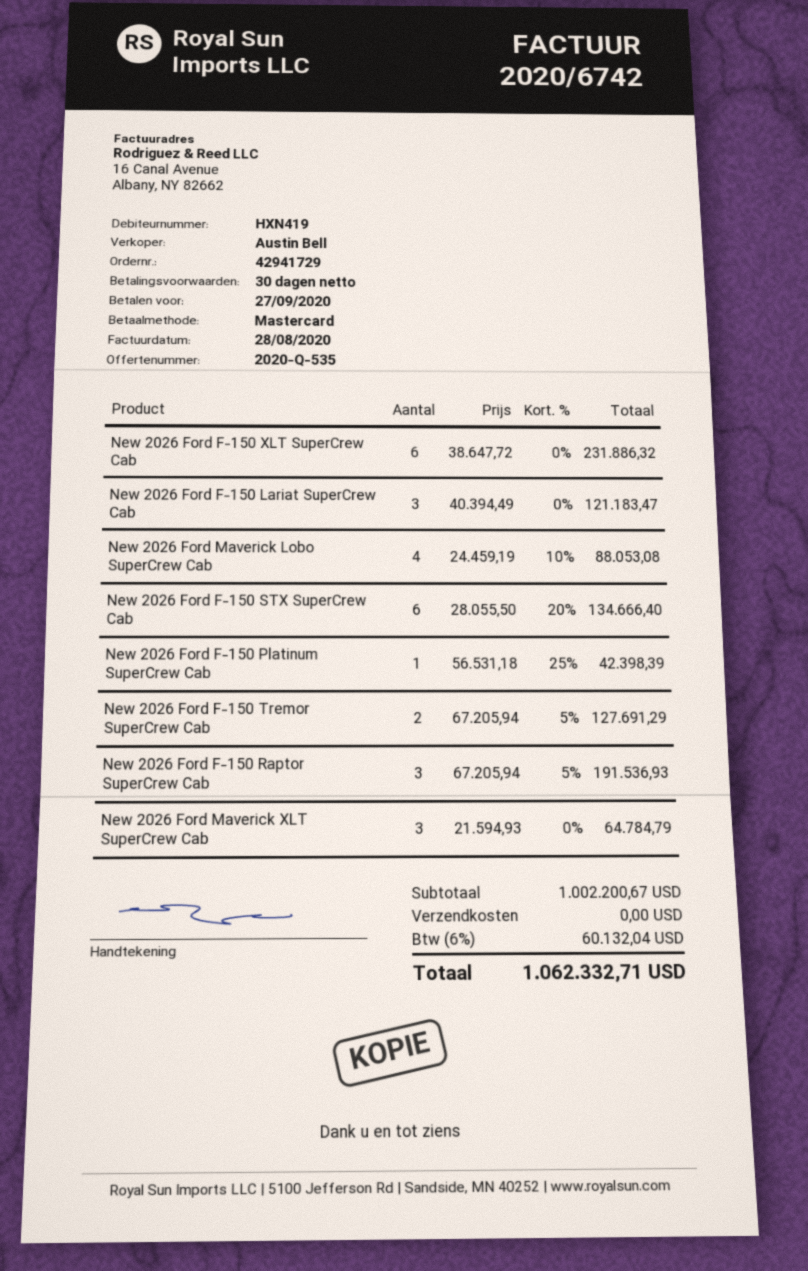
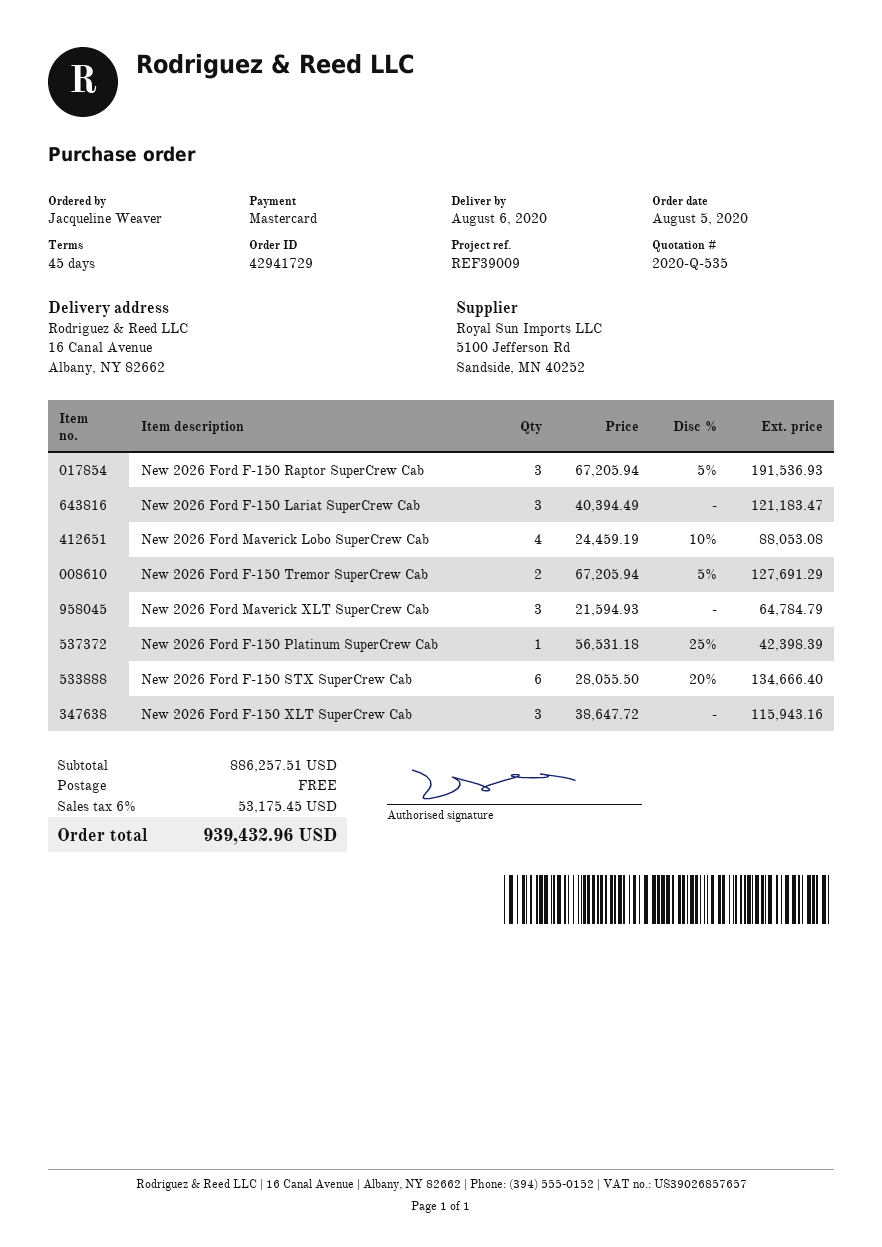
payment terms: 30 days -> 45 days
New 2026 Ford F-150 XLT SuperCrew Cab: 6 x 38647.72 = 231886.32 -> 3 x 38647.72 = 115943.16
subtotal: 1002200.67 -> 886257.51
tax: 6% = 60132.04 -> 6% = 53175.45
total: 1062332.71 -> 939432.96

